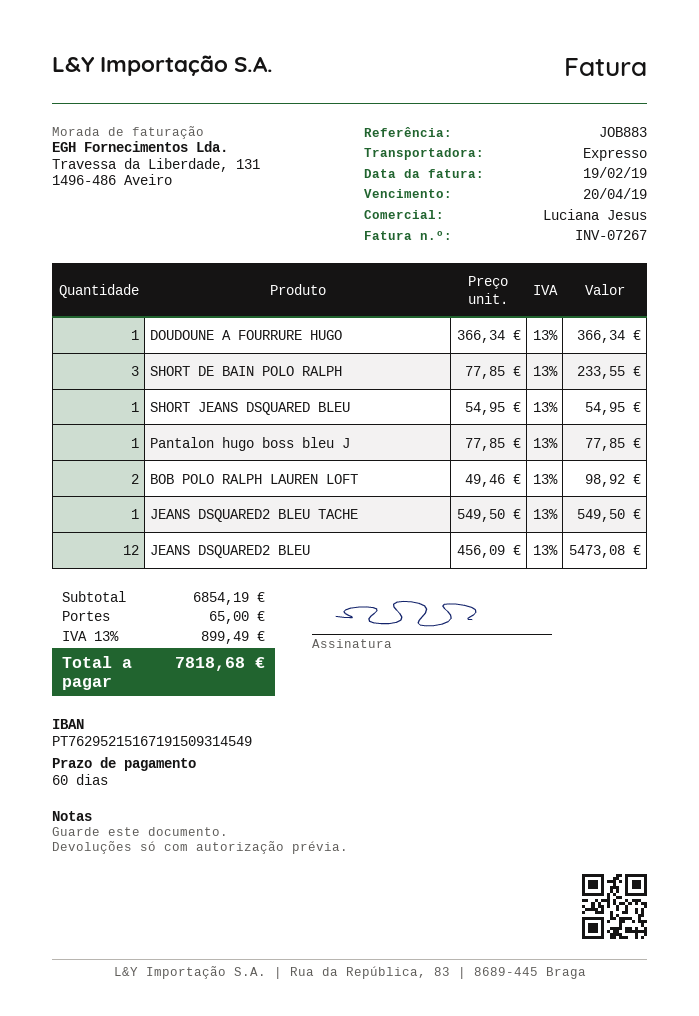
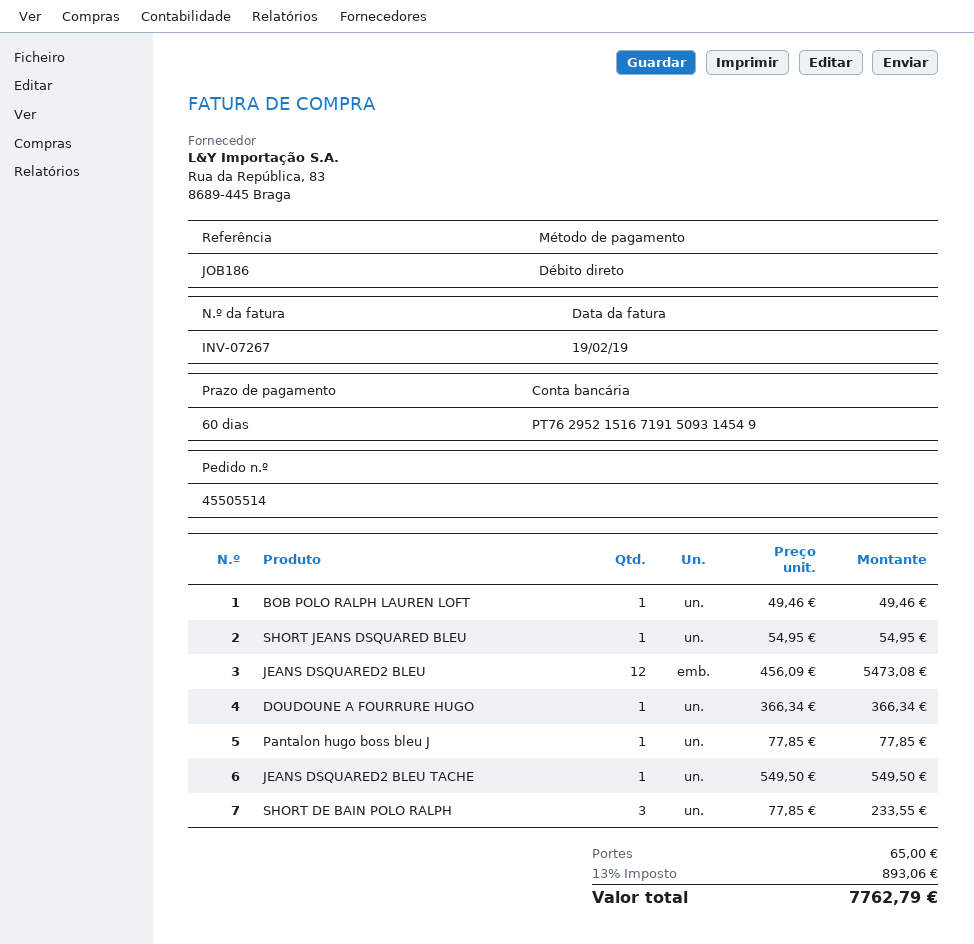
reference: JOB883 -> JOB186
BOB POLO RALPH LAUREN LOFT: 2 x 49.46 = 98.92 -> 1 x 49.46 = 49.46
tax: 13% = 899.49 -> 13% = 893.06
total: 7818.68 -> 7762.79

